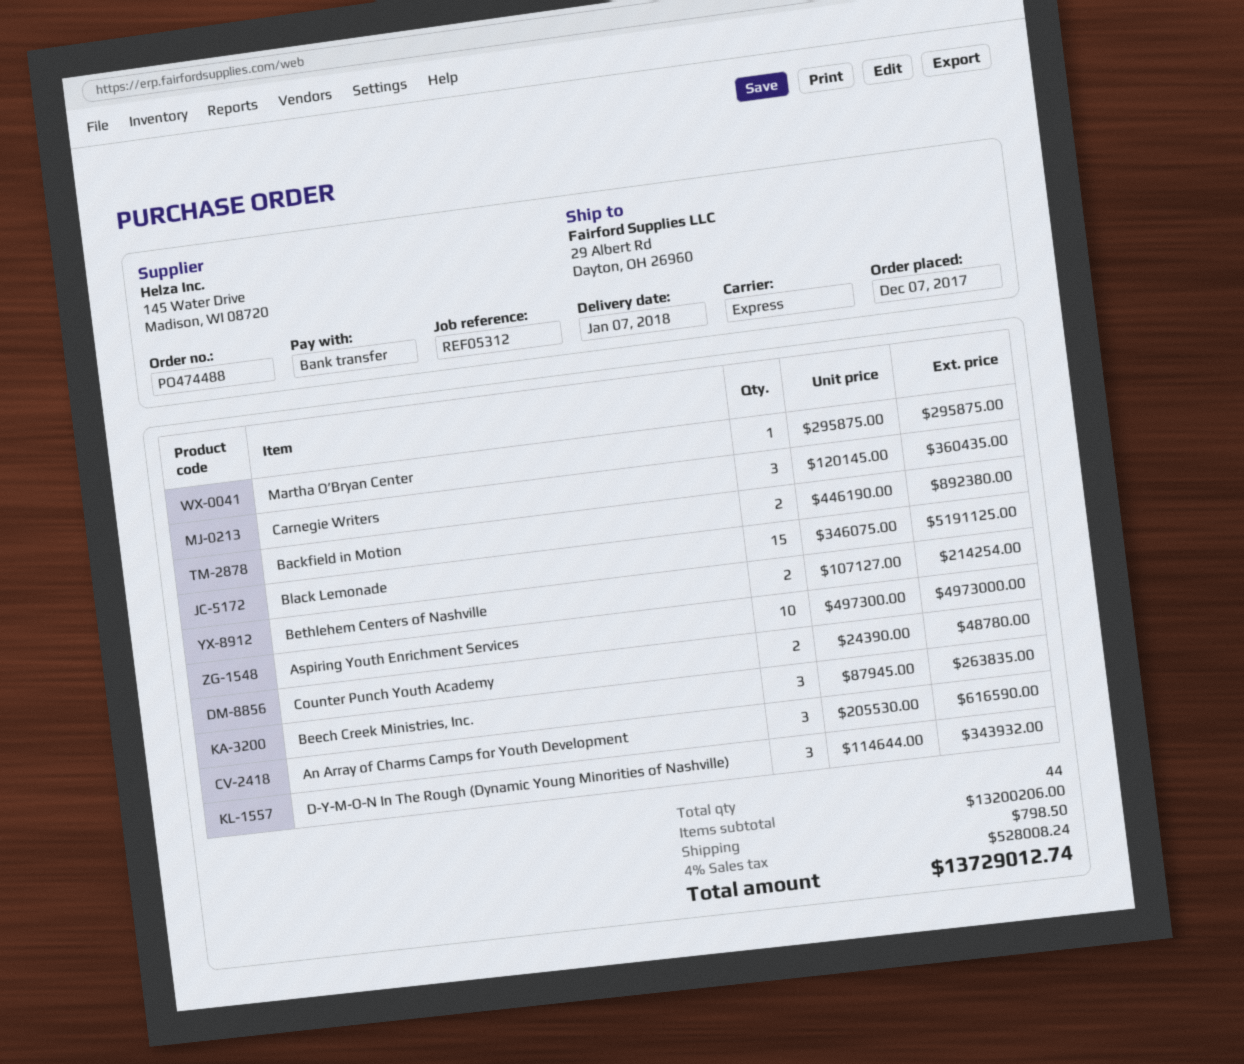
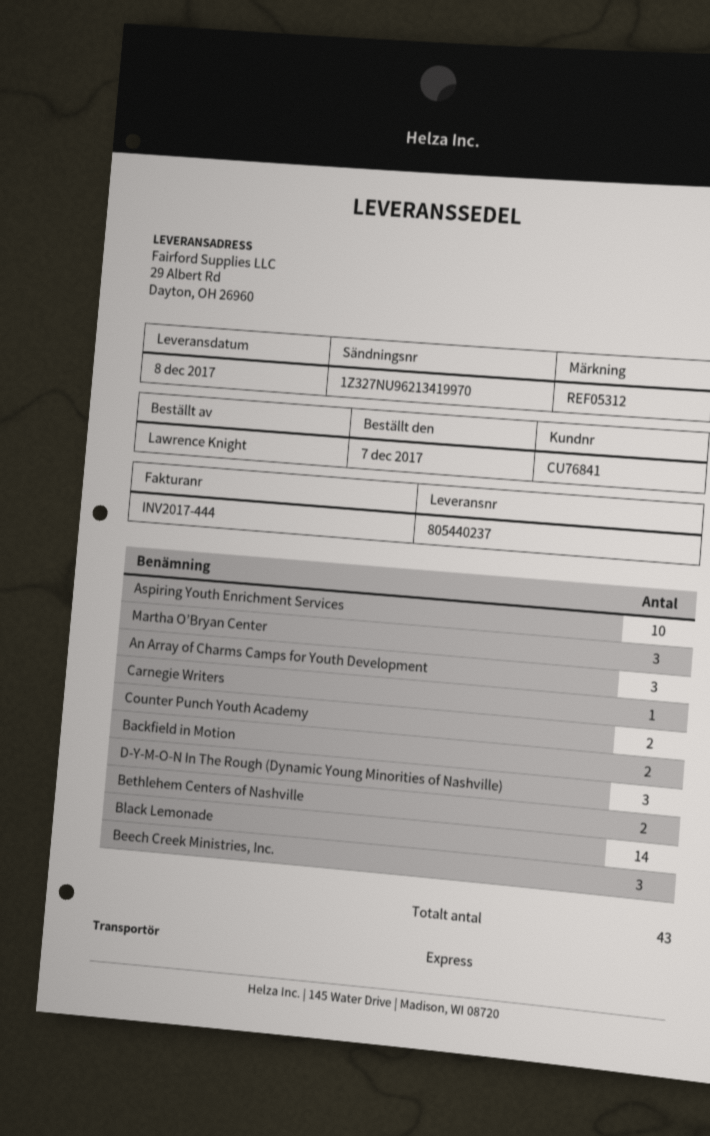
delivery date: 2018-01-07 -> 2017-12-08
Martha O’Bryan Center: 1 -> 3
Carnegie Writers: 3 -> 1
Black Lemonade: 15 -> 14
total quantity: 44 -> 43

